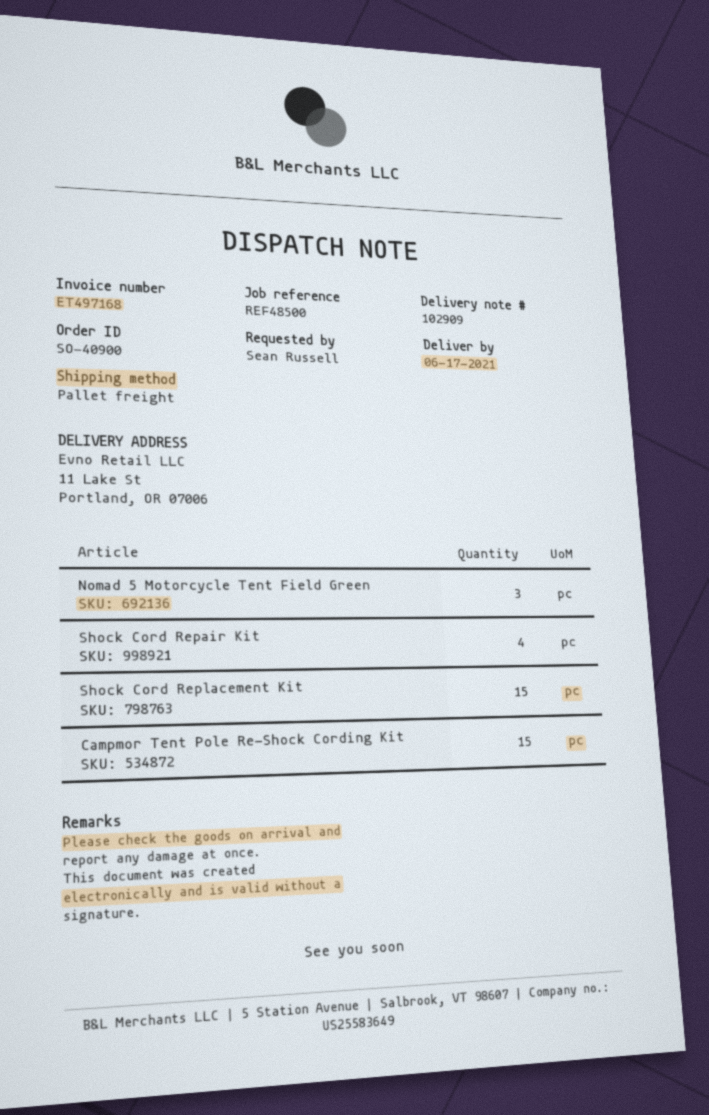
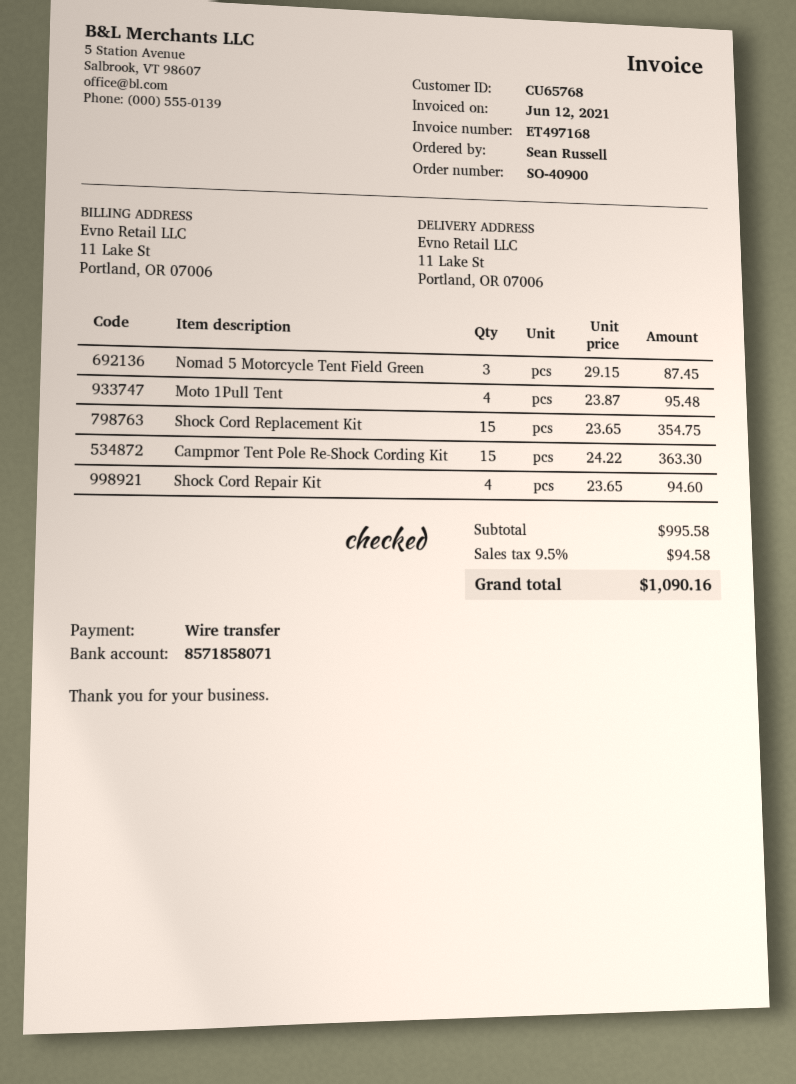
Moto 1Pull Tent: none -> 4

